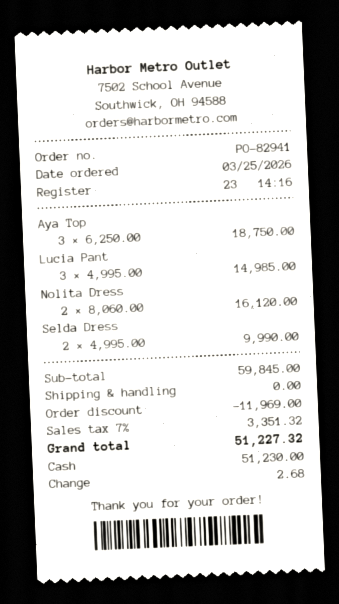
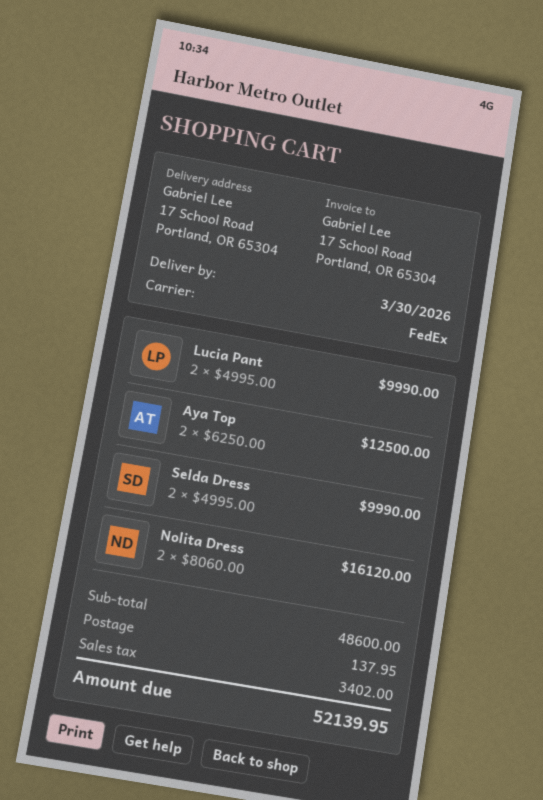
Aya Top: 3 x 6250.00 = 18750.00 -> 2 x 6250.00 = 12500.00
Lucia Pant: 3 x 4995.00 = 14985.00 -> 2 x 4995.00 = 9990.00
subtotal: 59845.00 -> 48600.00
discount: 11969.00 -> none
shipping: 0.00 -> 137.95
tax: 3351.32 -> 3402.00
total: 51227.32 -> 52139.95

